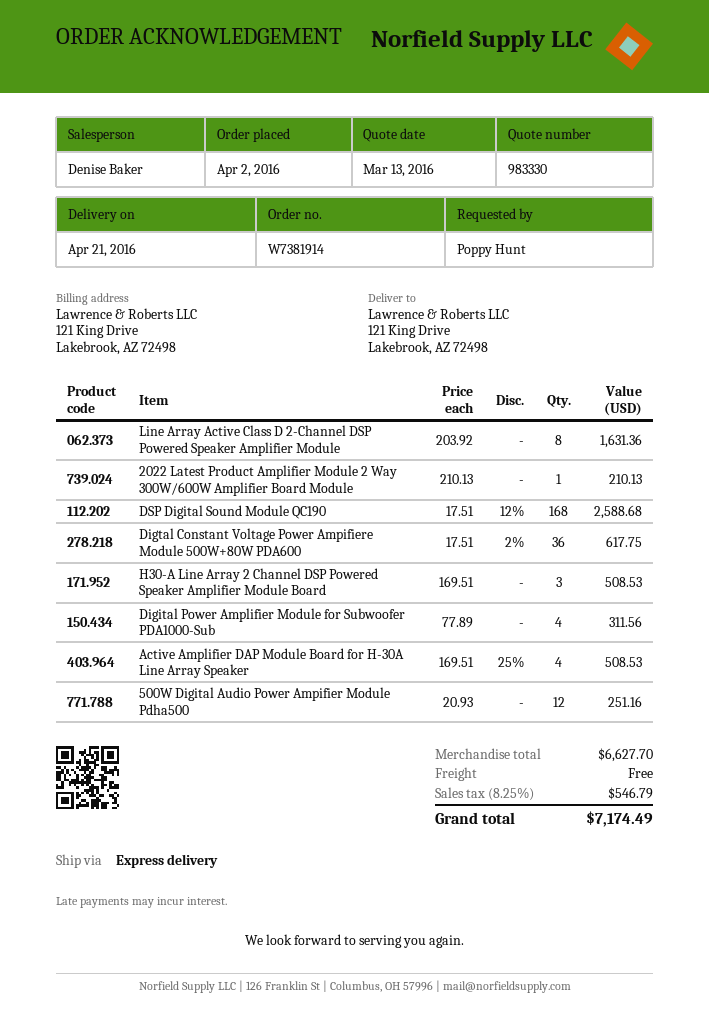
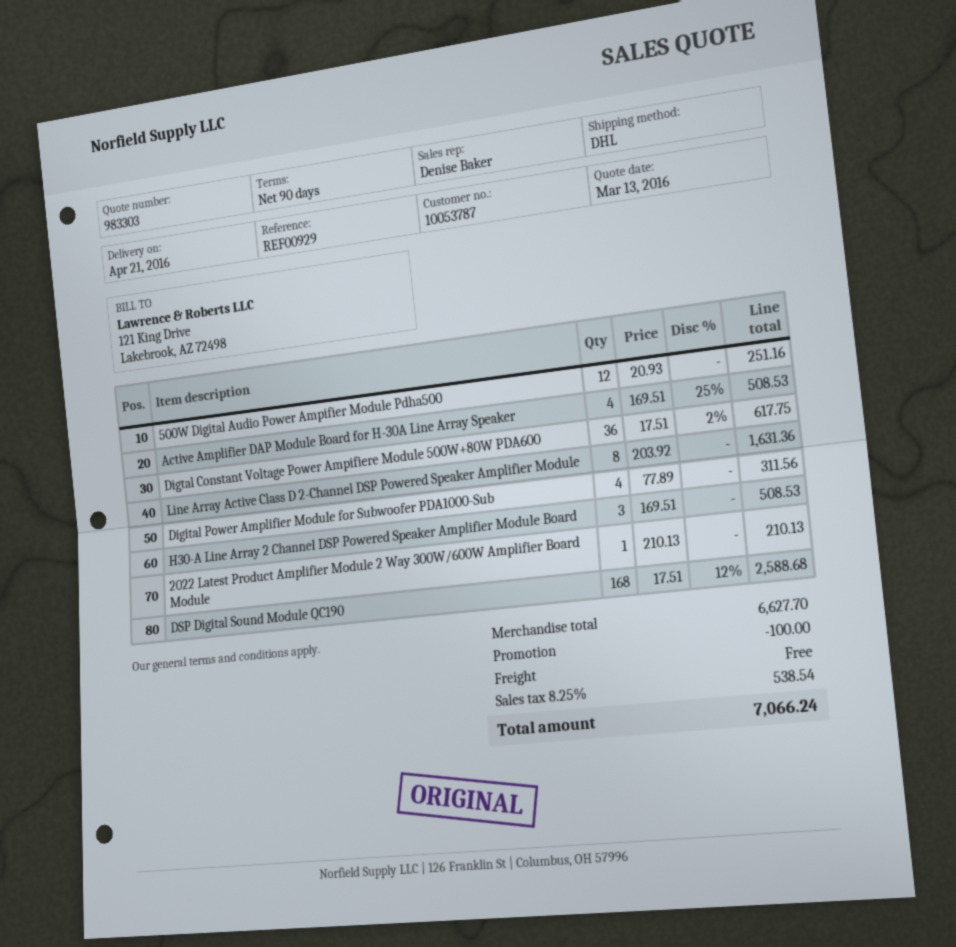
quote number: 983330 -> 983303
shipping method: express -> DHL
discount: none -> 100.00
tax: 8.25% = 546.79 -> 8.25% = 538.54
total: 7174.49 -> 7066.24

